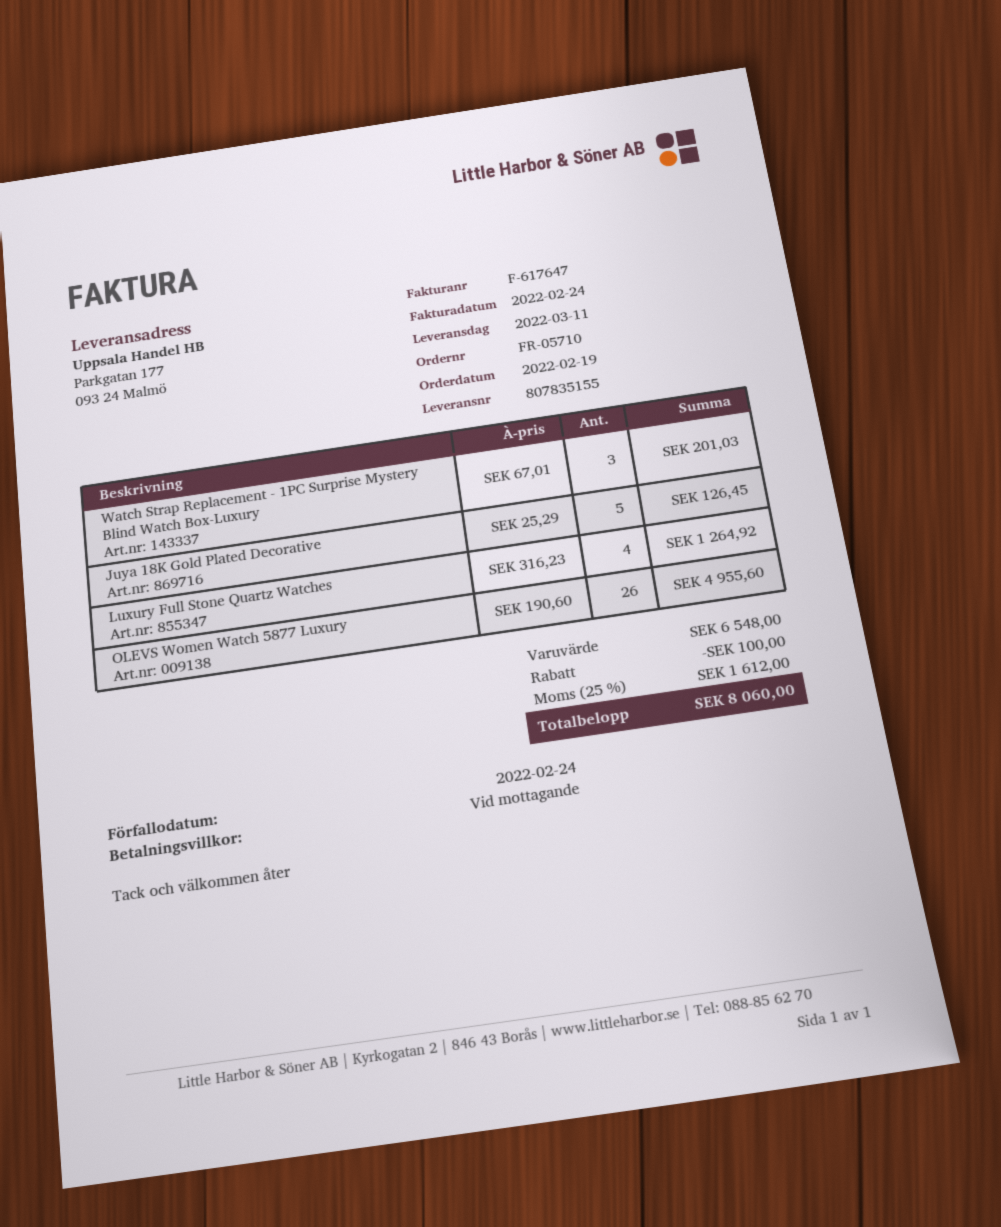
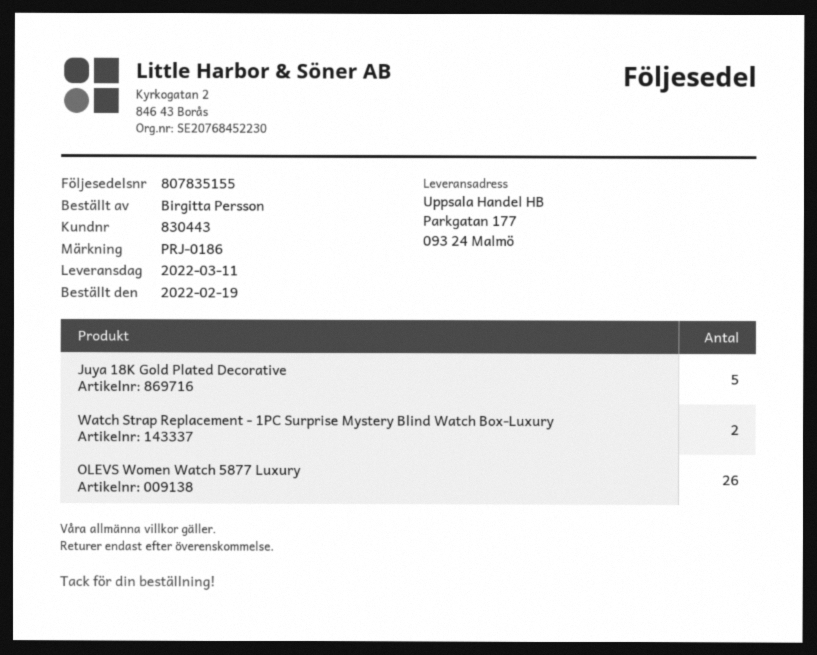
Watch Strap Replacement - 1PC Surprise Mystery Blind Watch Box-Luxury: 3 -> 2
Luxury Full Stone Quartz Watches: 4 -> none

